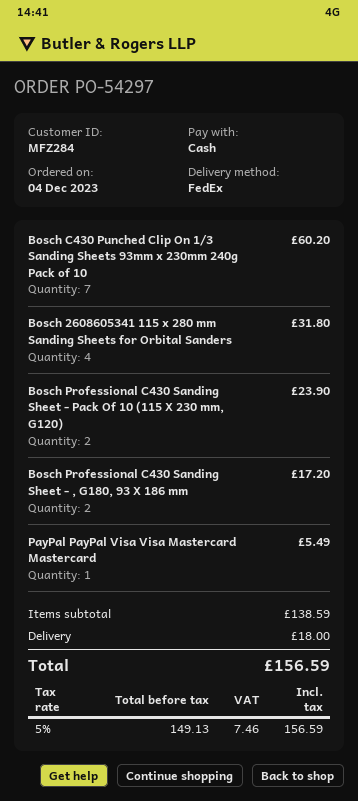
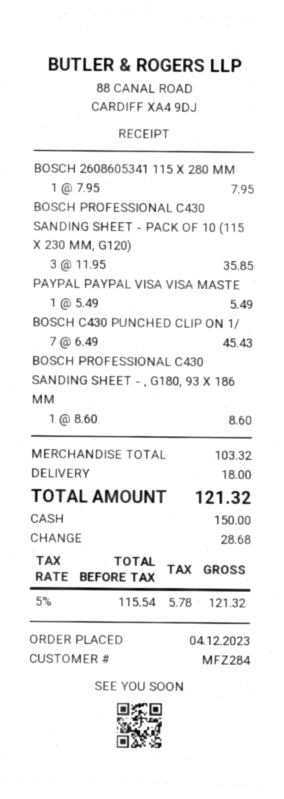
Bosch C430 Punched Clip On 1/3 Sanding Sheets 93mm x 230mm 240g Pack of 10: 7 for 60.20 -> 7 for 45.43
Bosch 2608605341 115 x 280 mm Sanding Sheets for Orbital Sanders: 4 for 31.80 -> 1 for 7.95
Bosch Professional C430 Sanding Sheet - Pack Of 10 (115 X 230 mm, G120): 2 for 23.90 -> 3 for 35.85
Bosch Professional C430 Sanding Sheet - , G180, 93 X 186 mm: 2 for 17.20 -> 1 for 8.60
subtotal: 138.59 -> 103.32
net: 149.13 -> 115.54
tax: 5% = 7.46 -> 5% = 5.78
total: 156.59 -> 121.32

